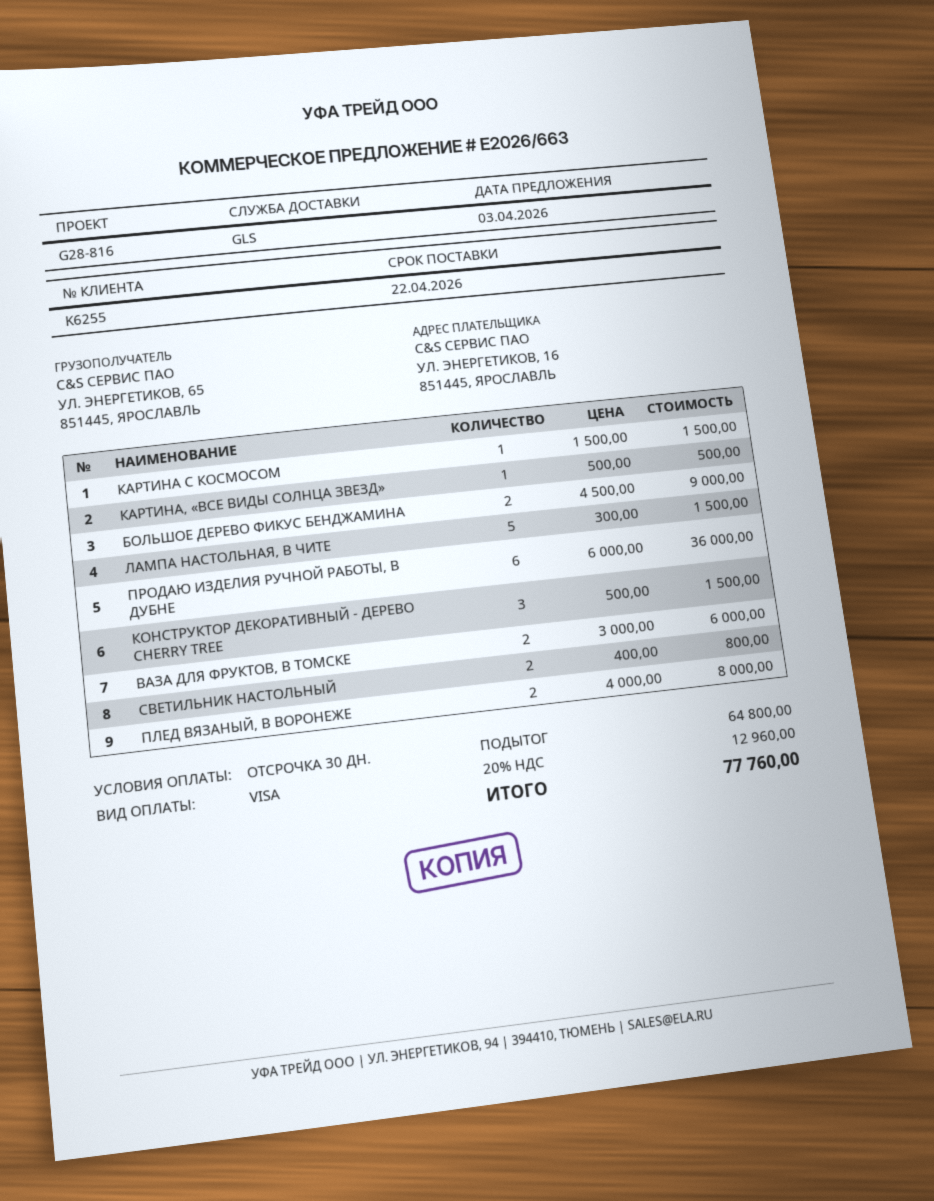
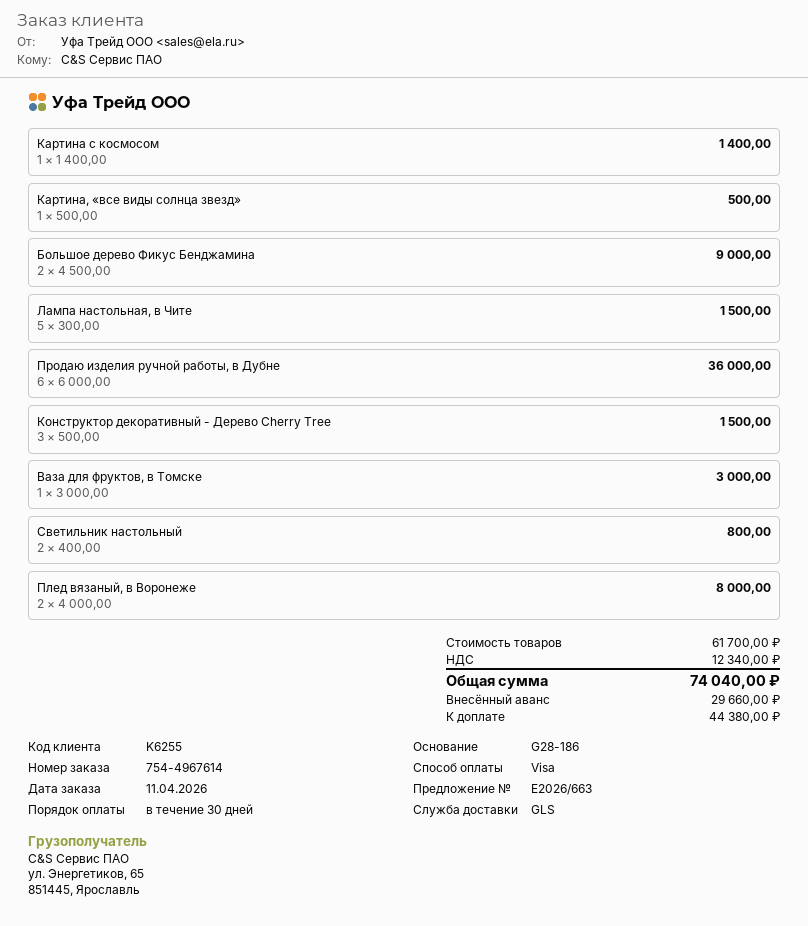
reference: G28-816 -> G28-186
КАРТИНА С КОСМОСОМ: 1 x 1500.00 = 1500.00 -> 1 x 1400.00 = 1400.00
ВАЗА ДЛЯ ФРУКТОВ, В ТОМСКЕ: 2 x 3000.00 = 6000.00 -> 1 x 3000.00 = 3000.00
subtotal: 64800.00 -> 61700.00
tax: 12960.00 -> 12340.00
total: 77760.00 -> 74040.00

